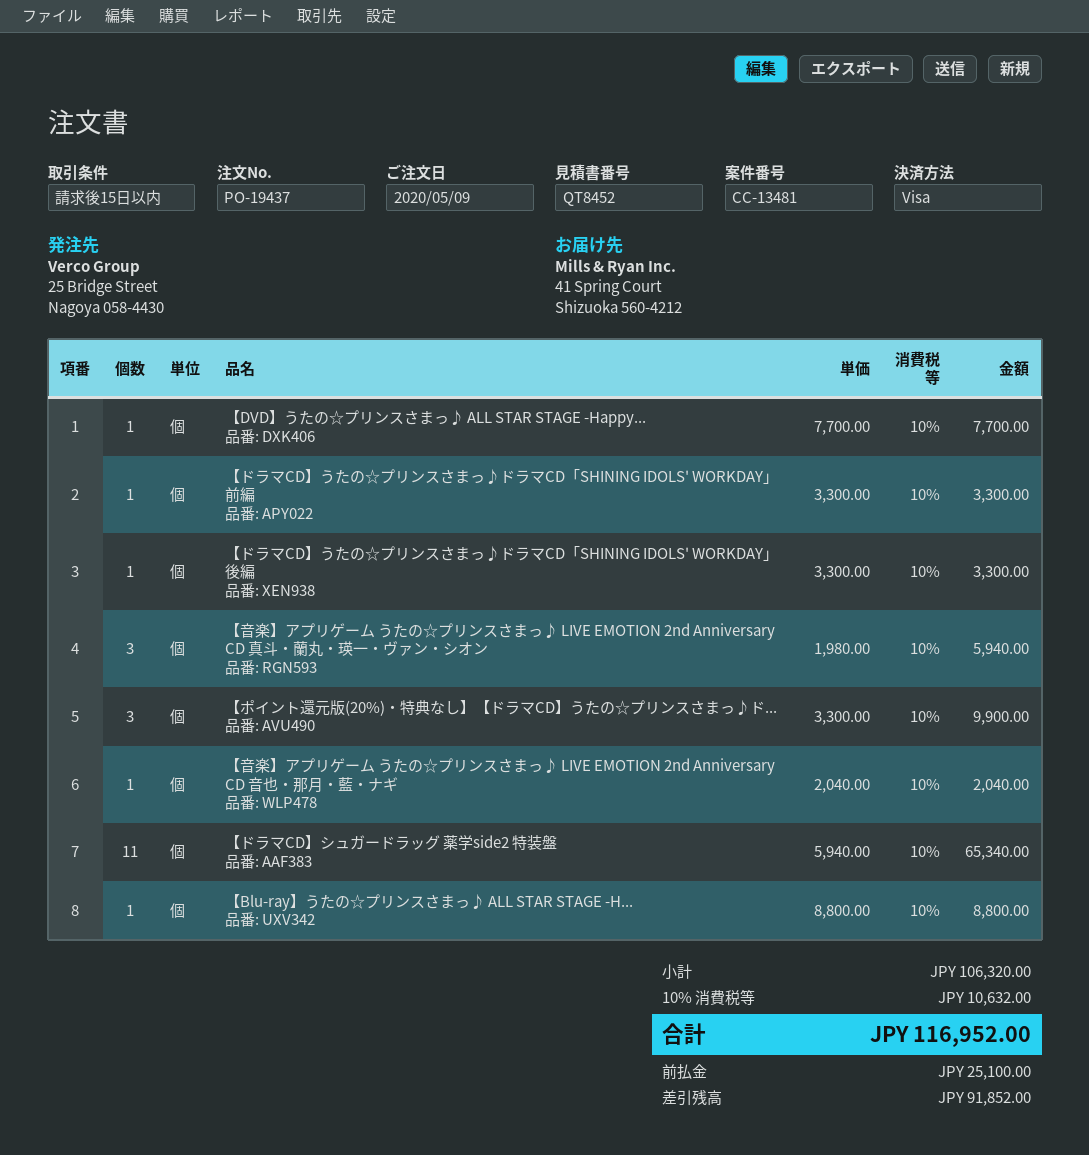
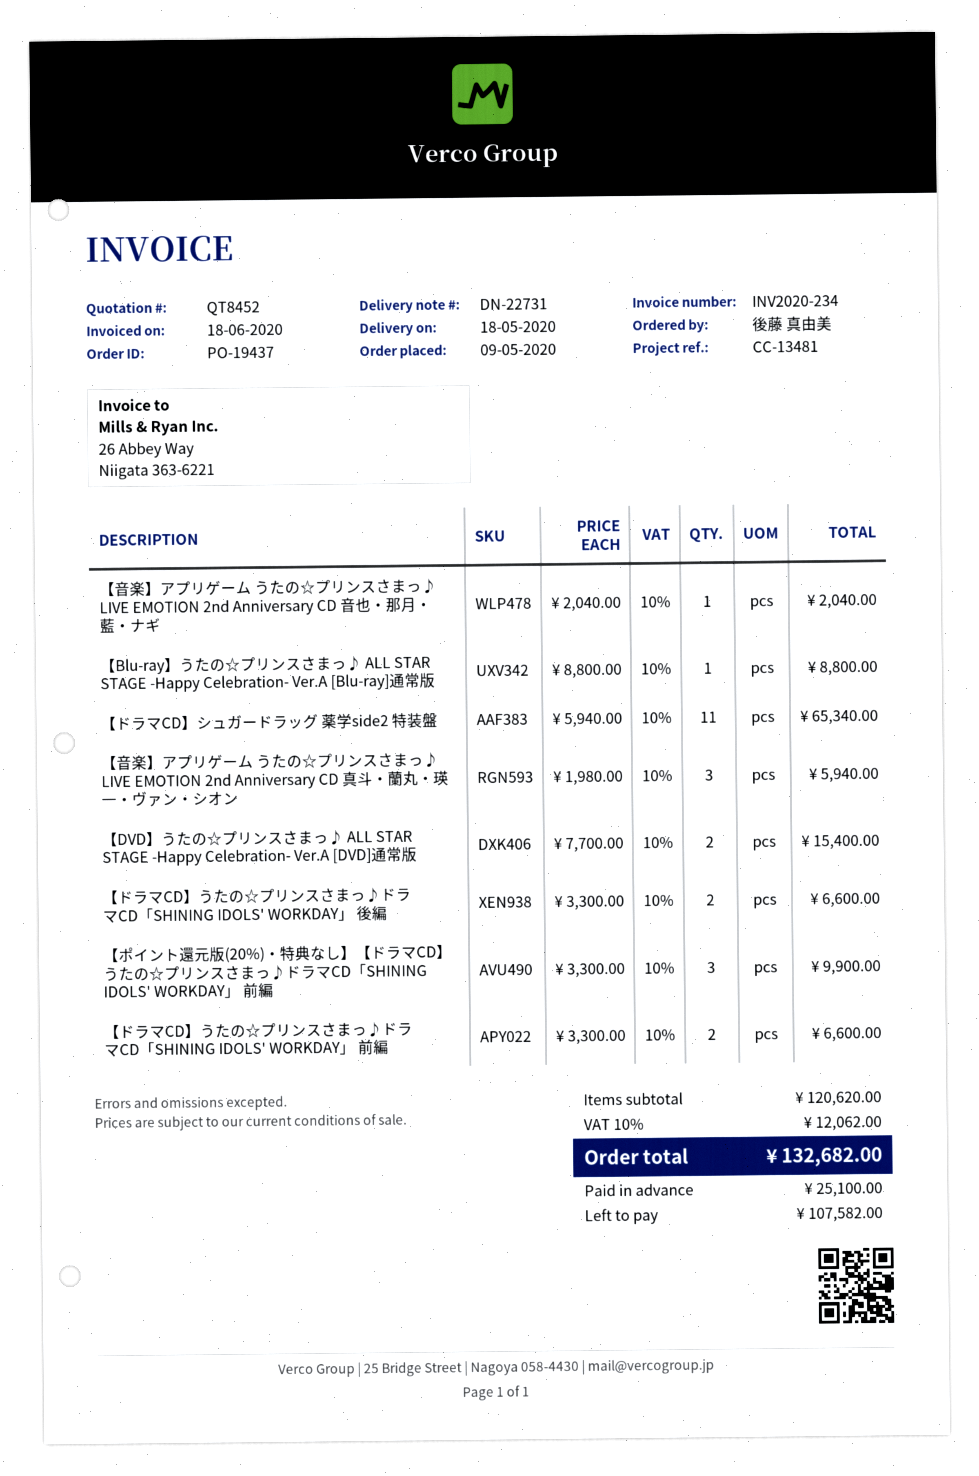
【DVD】うたの☆プリンスさまっ♪ ALL STAR STAGE -Happy...: 1 x 7700.00 = 7700.00 -> 2 x 7700.00 = 15400.00
【ドラマCD】うたの☆プリンスさまっ♪ドラマCD「SHINING IDOLS' WORKDAY」 前編: 1 x 3300.00 = 3300.00 -> 2 x 3300.00 = 6600.00
【ドラマCD】うたの☆プリンスさまっ♪ドラマCD「SHINING IDOLS' WORKDAY」 後編: 1 x 3300.00 = 3300.00 -> 2 x 3300.00 = 6600.00
subtotal: 106320.00 -> 120620.00
tax: 10% = 10632.00 -> 10% = 12062.00
total: 116952.00 -> 132682.00
balance: 91852.00 -> 107582.00

